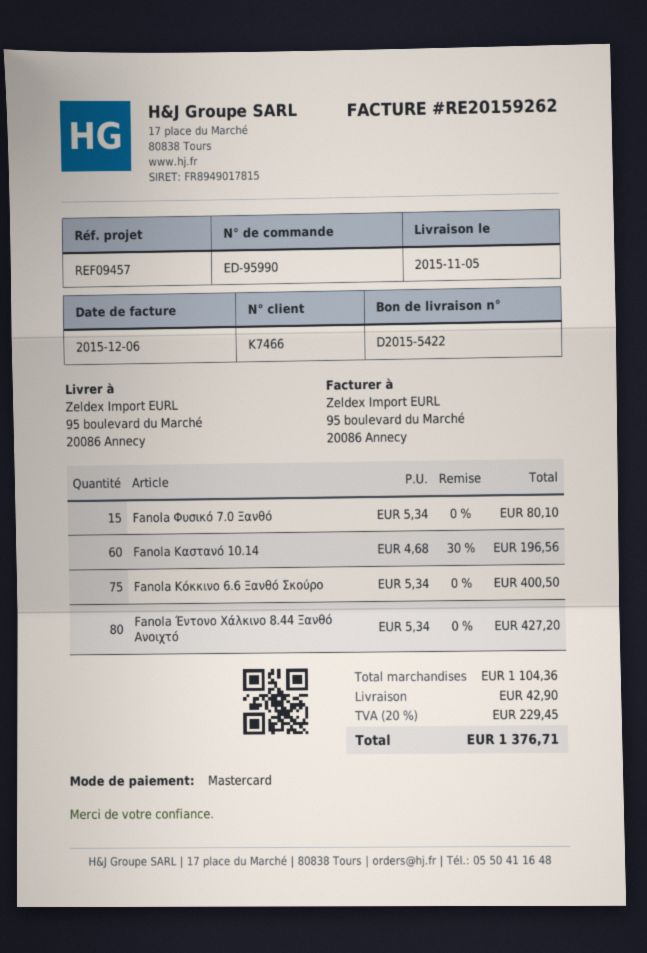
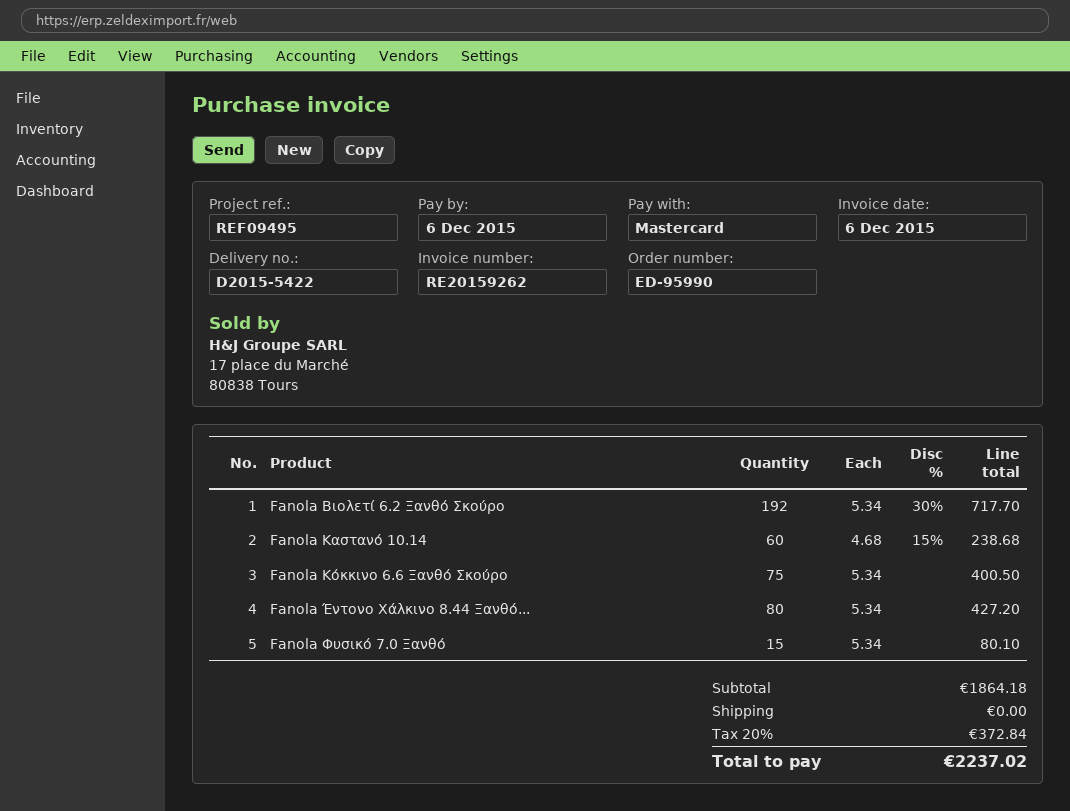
reference: REF09457 -> REF09495
Fanola Καστανό 10.14: 60 x 4.68 - 30% = 196.56 -> 60 x 4.68 - 15% = 238.68
Fanola Βιολετί 6.2 Ξανθό Σκούρο: none -> 192 x 5.34 - 30% = 717.70
subtotal: 1104.36 -> 1864.18
shipping: 42.90 -> 0.00
tax: 20% = 229.45 -> 20% = 372.84
total: 1376.71 -> 2237.02

